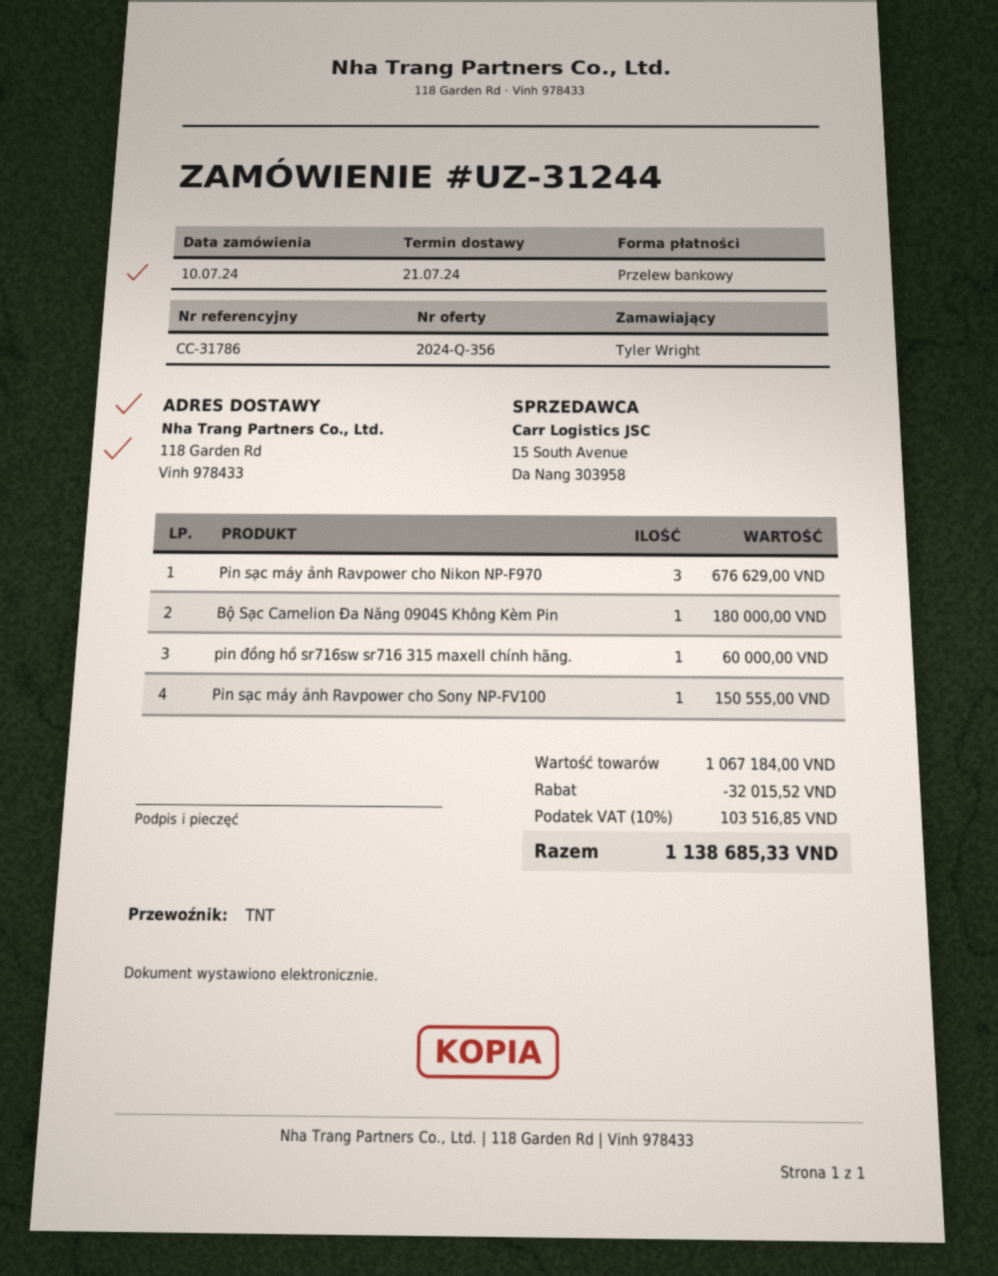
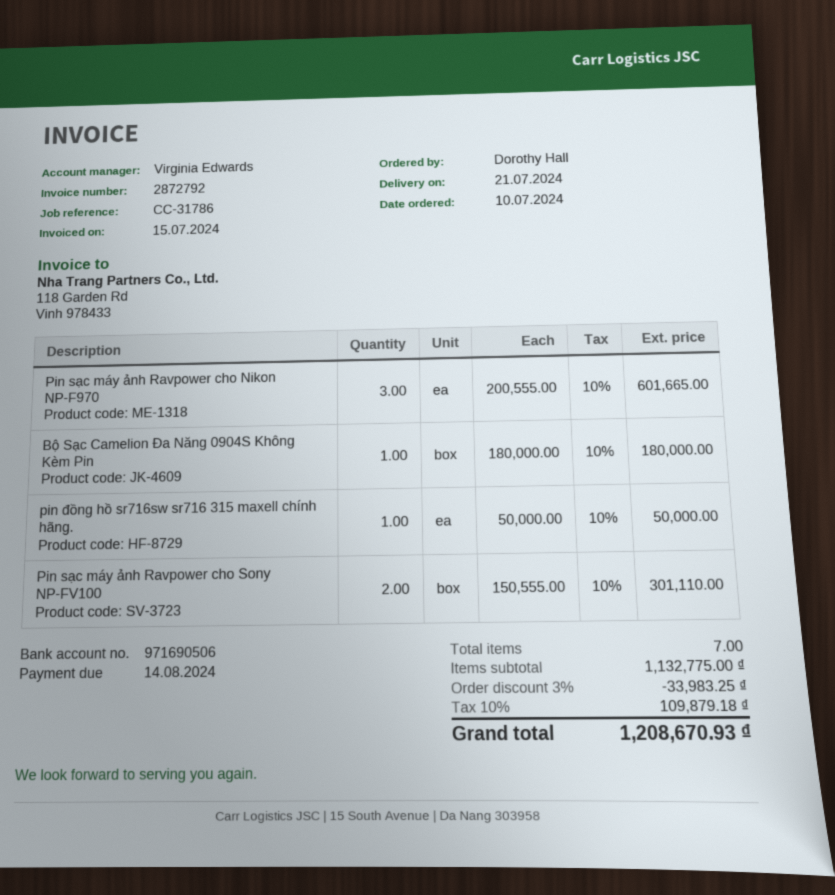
ordered by: Tyler Wright -> Dorothy Hall
Pin sạc máy ảnh Ravpower cho Nikon NP-F970: 3 for 676629.00 -> 3 for 601665.00
pin đồng hồ sr716sw sr716 315 maxell chính hãng.: 1 for 60000.00 -> 1 for 50000.00
Pin sạc máy ảnh Ravpower cho Sony NP-FV100: 1 for 150555.00 -> 2 for 301110.00
subtotal: 1067184.00 -> 1132775.00
discount: 32015.52 -> 33983.25
tax: 10% = 103516.85 -> 10% = 109879.18
total: 1138685.33 -> 1208670.93

